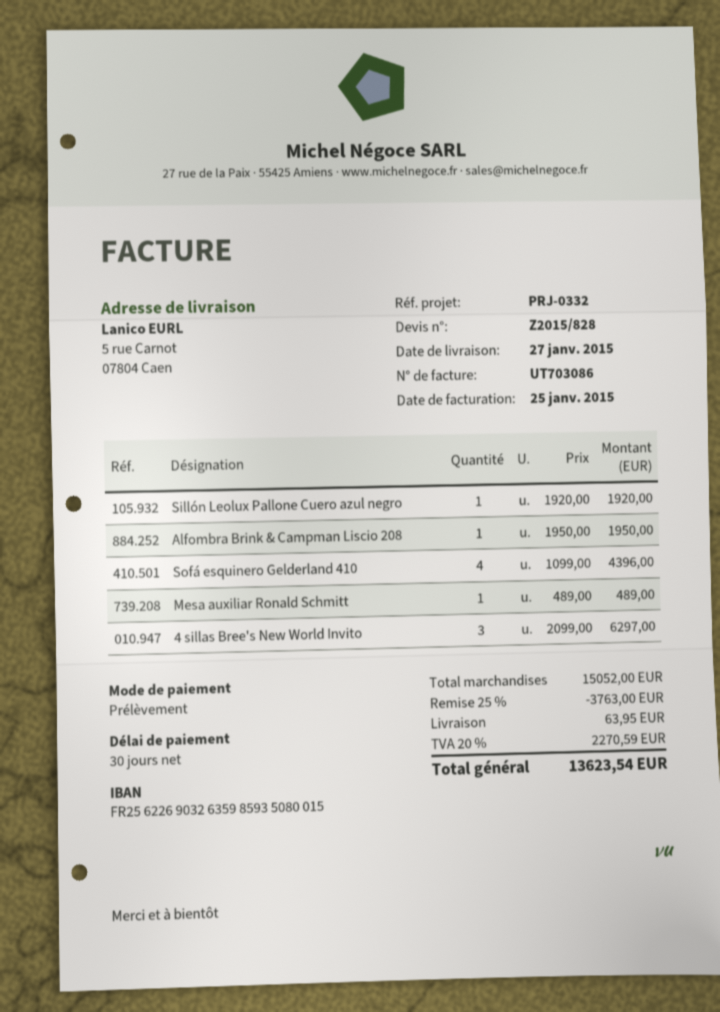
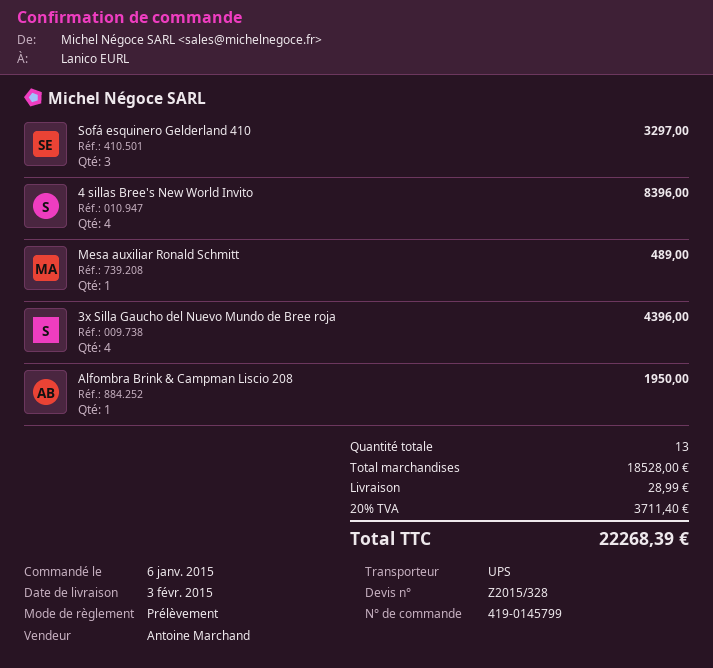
quote number: Z2015/828 -> Z2015/328
delivery date: 2015-01-27 -> 2015-02-03
Sillón Leolux Pallone Cuero azul negro: 1 for 1920.00 -> none
Sofá esquinero Gelderland 410: 4 for 4396.00 -> 3 for 3297.00
4 sillas Bree's New World Invito: 3 for 6297.00 -> 4 for 8396.00
3x Silla Gaucho del Nuevo Mundo de Bree roja: none -> 4 for 4396.00
subtotal: 15052.00 -> 18528.00
discount: 25% = 3763.00 -> none
shipping: 63.95 -> 28.99
tax: 20% = 2270.59 -> 20% = 3711.40
total: 13623.54 -> 22268.39

